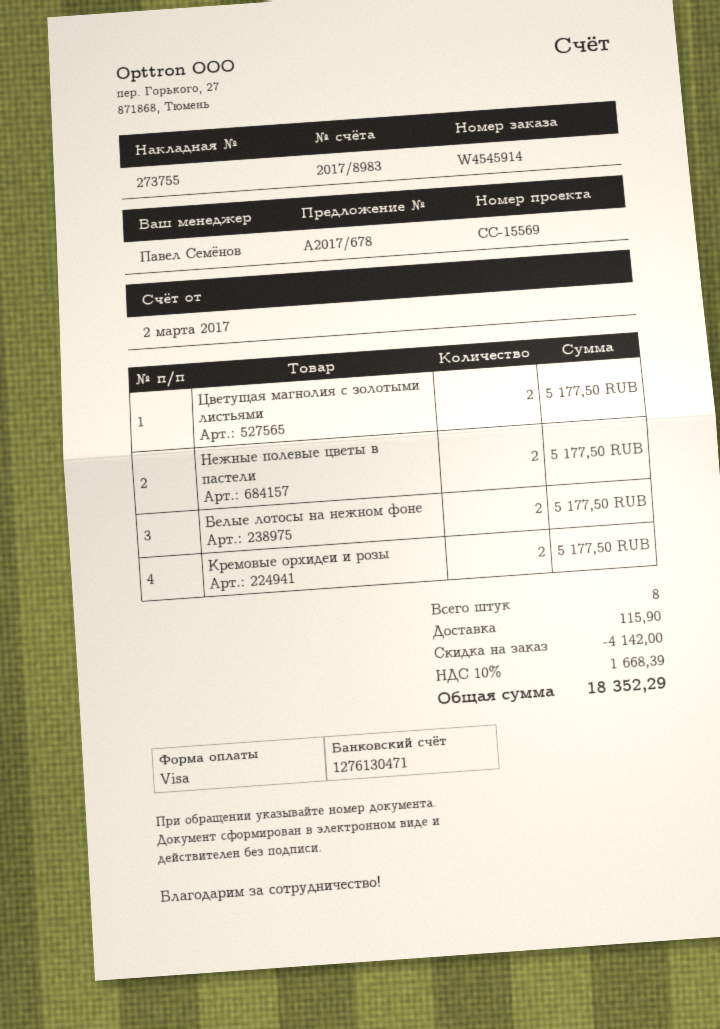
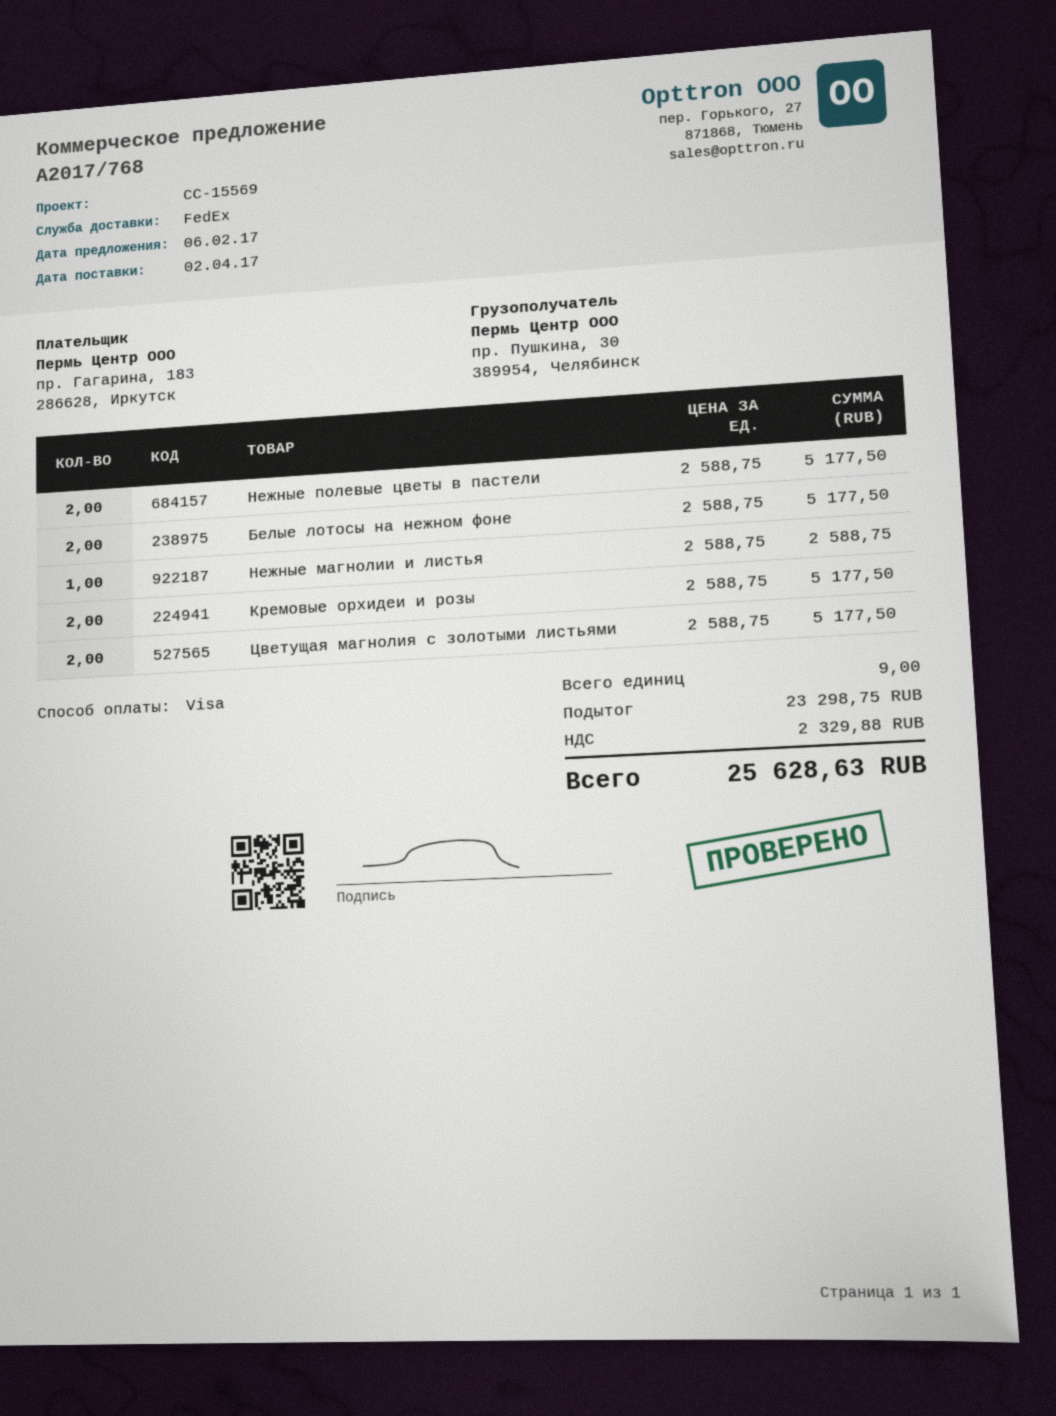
quote number: A2017/678 -> A2017/768
Нежные магнолии и листья: none -> 1 for 2588.75
total quantity: 8 -> 9
discount: 4142.00 -> none
shipping: 115.90 -> none
tax: 1668.39 -> 2329.88
total: 18352.29 -> 25628.63

